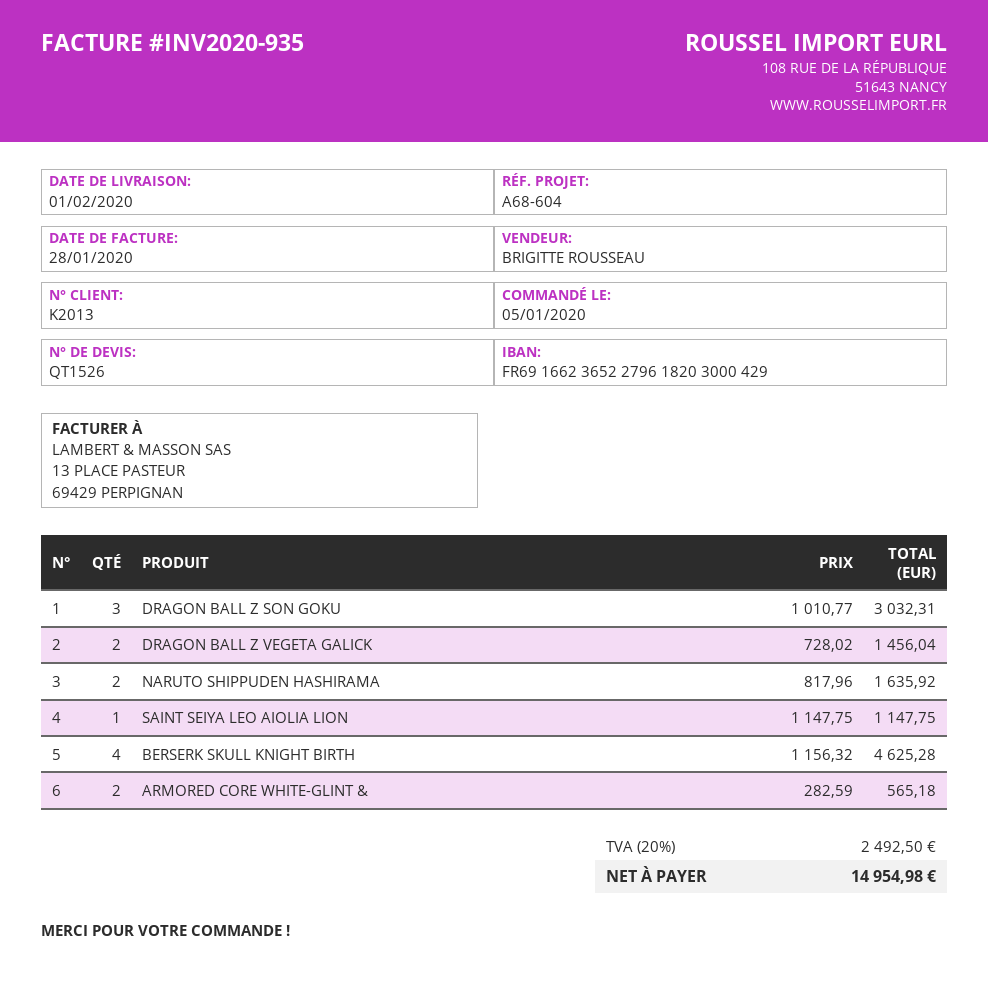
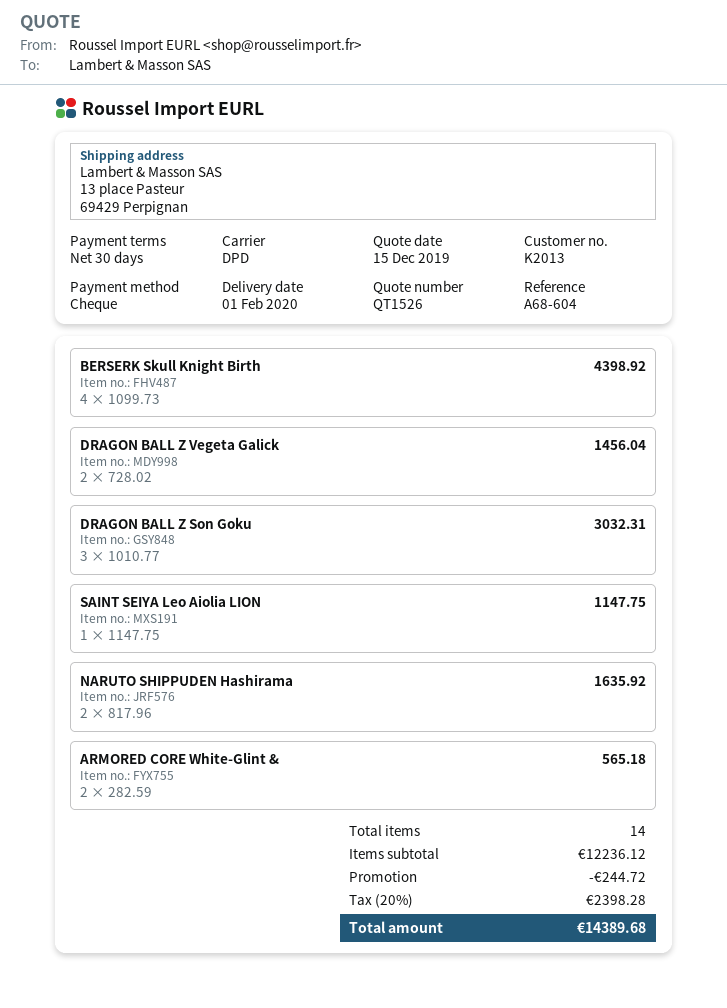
BERSERK SKULL KNIGHT BIRTH: 4 x 1156.32 = 4625.28 -> 4 x 1099.73 = 4398.92
discount: none -> 244.72
tax: 20% = 2492.50 -> 20% = 2398.28
total: 14954.98 -> 14389.68

